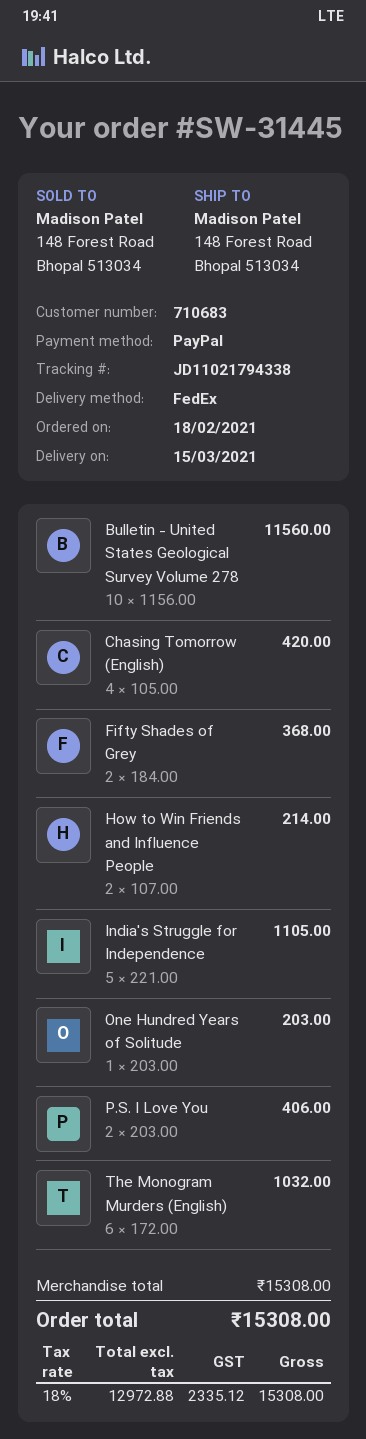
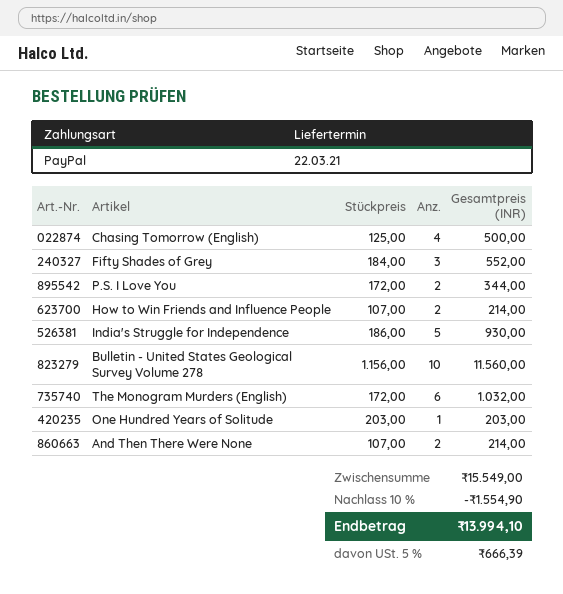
delivery date: 2021-03-15 -> 2021-03-22
Chasing Tomorrow (English): 4 x 105.00 = 420.00 -> 4 x 125.00 = 500.00
Fifty Shades of Grey: 2 x 184.00 = 368.00 -> 3 x 184.00 = 552.00
India's Struggle for Independence: 5 x 221.00 = 1105.00 -> 5 x 186.00 = 930.00
P.S. I Love You: 2 x 203.00 = 406.00 -> 2 x 172.00 = 344.00
And Then There Were None: none -> 2 x 107.00 = 214.00
subtotal: 15308.00 -> 15549.00
discount: none -> 10% = 1554.90
tax: 18% = 2335.12 -> 5% = 666.39
total: 15308.00 -> 13994.10

